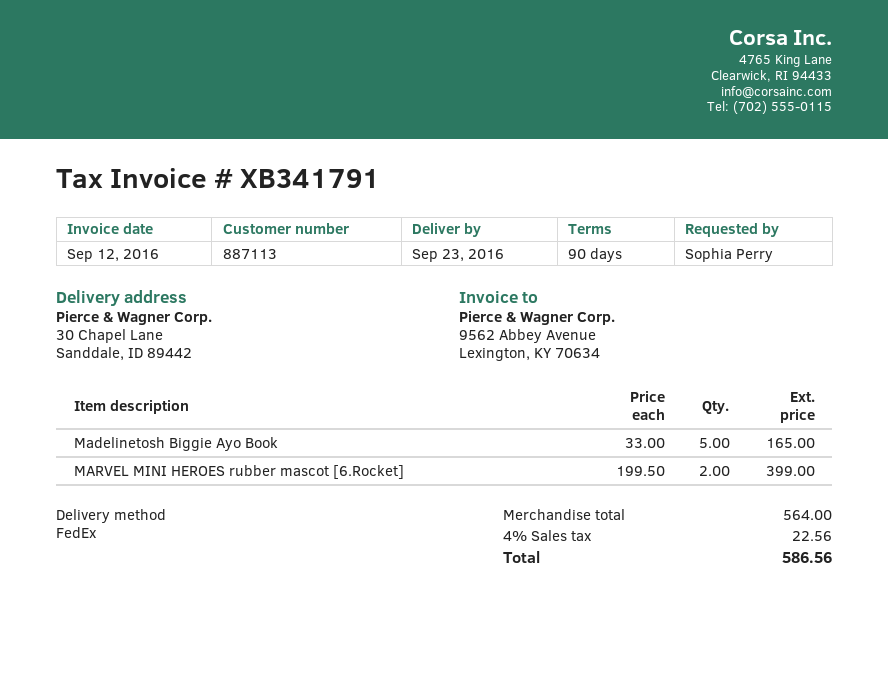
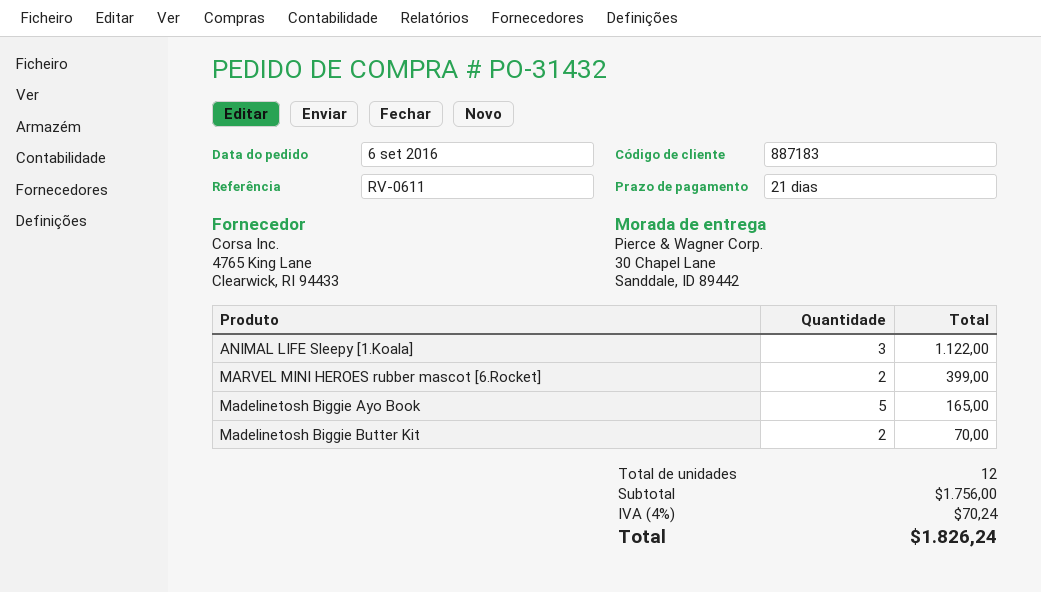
payment terms: 90 days -> 21 days
customer number: 887113 -> 887183
ANIMAL LIFE Sleepy [1.Koala]: none -> 3 for 1122.00
Madelinetosh Biggie Butter Kit: none -> 2 for 70.00
subtotal: 564.00 -> 1756.00
tax: 4% = 22.56 -> 4% = 70.24
total: 586.56 -> 1826.24

